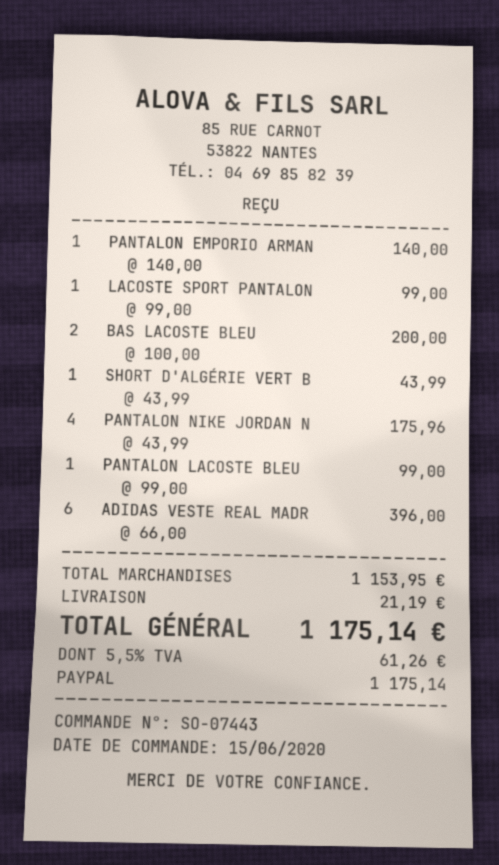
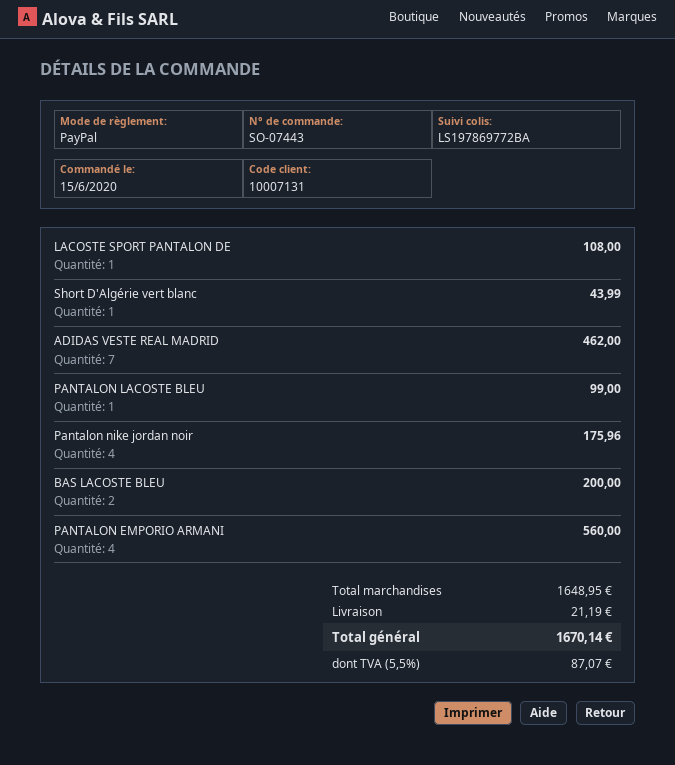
PANTALON EMPORIO ARMAN: 1 for 140.00 -> 4 for 560.00
LACOSTE SPORT PANTALON: 1 for 99.00 -> 1 for 108.00
ADIDAS VESTE REAL MADR: 6 for 396.00 -> 7 for 462.00
subtotal: 1153.95 -> 1648.95
tax: 5.5% = 61.26 -> 5.5% = 87.07
total: 1175.14 -> 1670.14

